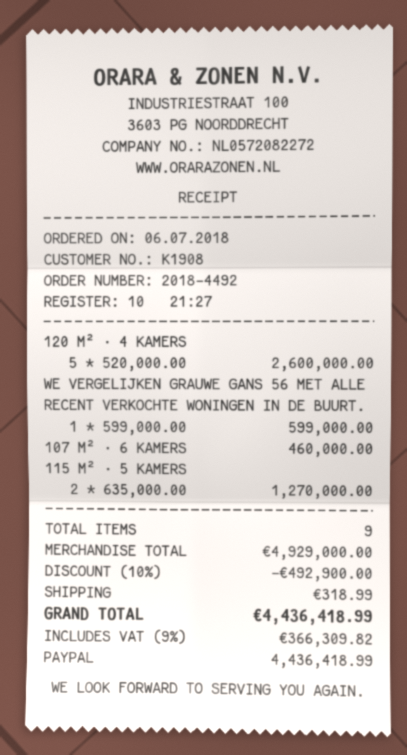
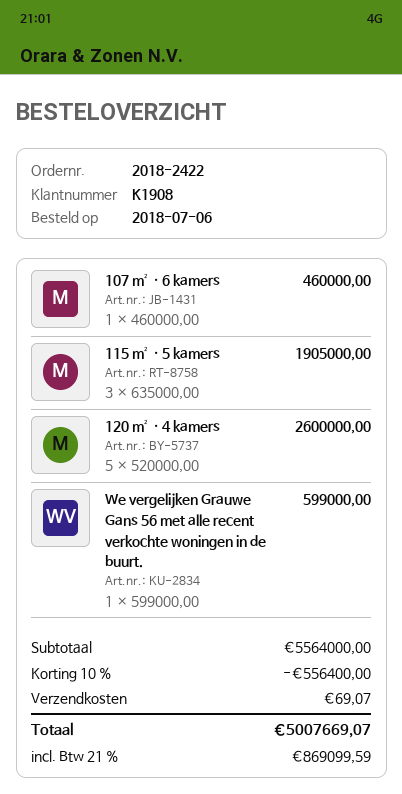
order number: 2018-4492 -> 2018-2422
115 M² · 5 KAMERS: 2 x 635000.00 = 1270000.00 -> 3 x 635000.00 = 1905000.00
subtotal: 4929000.00 -> 5564000.00
discount: 10% = 492900.00 -> 10% = 556400.00
shipping: 318.99 -> 69.07
tax: 9% = 366309.82 -> 21% = 869099.59
total: 4436418.99 -> 5007669.07

